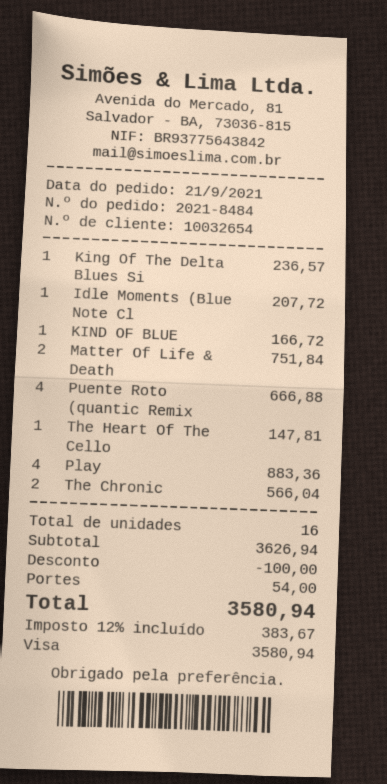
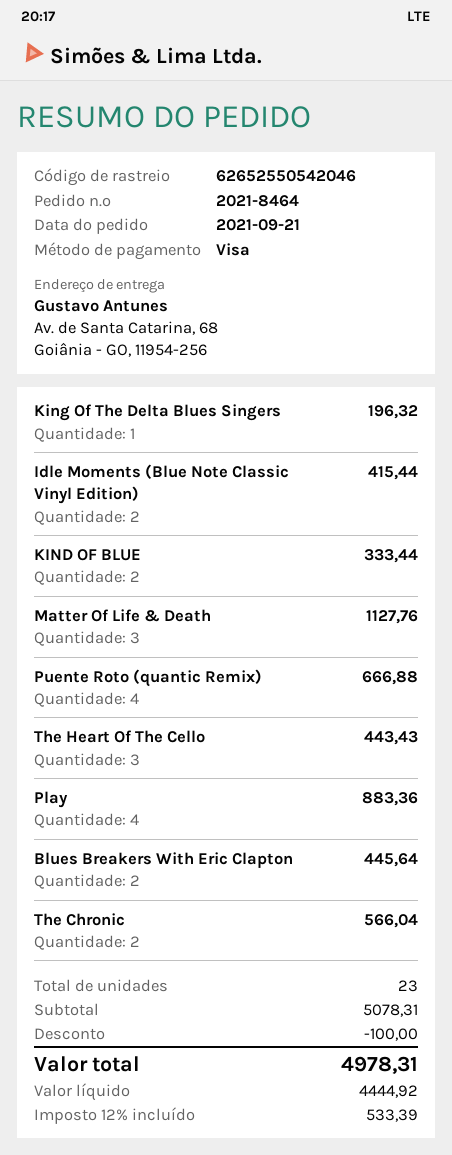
order number: 2021-8484 -> 2021-8464
King Of The Delta Blues Si: 1 for 236.57 -> 1 for 196.32
Idle Moments (Blue Note Cl: 1 for 207.72 -> 2 for 415.44
KIND OF BLUE: 1 for 166.72 -> 2 for 333.44
Matter Of Life & Death: 2 for 751.84 -> 3 for 1127.76
The Heart Of The Cello: 1 for 147.81 -> 3 for 443.43
Blues Breakers With Eric Clapton: none -> 2 for 445.64
total quantity: 16 -> 23
subtotal: 3626.94 -> 5078.31
shipping: 54.00 -> none
tax: 12% = 383.67 -> 12% = 533.39
total: 3580.94 -> 4978.31

